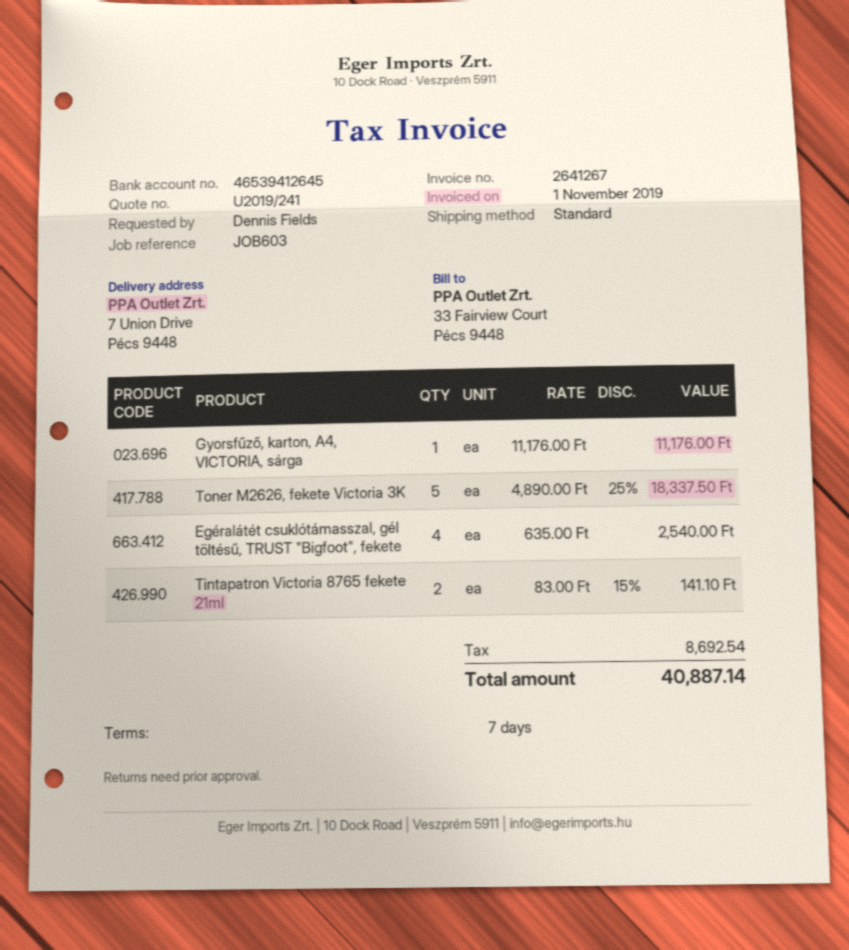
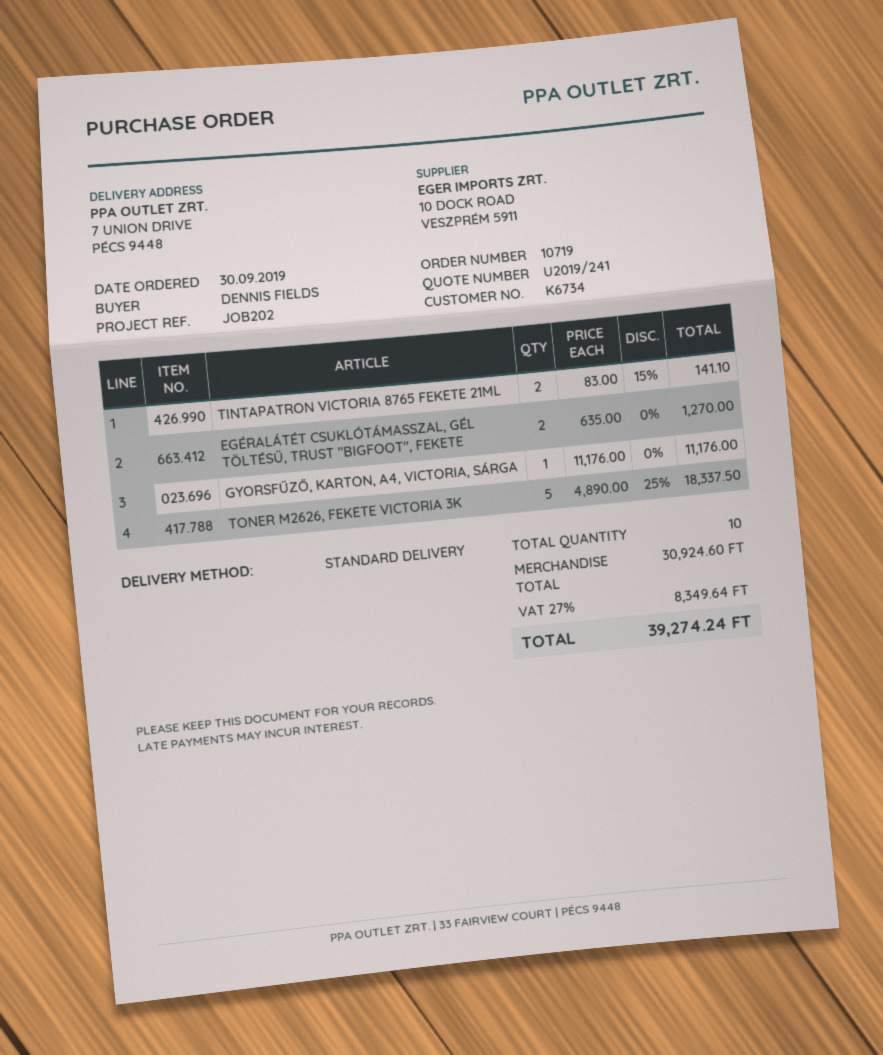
reference: JOB603 -> JOB202
Egéralátét csuklótámasszal, gél töltésű, TRUST "Bigfoot", fekete: 4 x 635.00 = 2540.00 -> 2 x 635.00 = 1270.00
tax: 8692.54 -> 8349.64
total: 40887.14 -> 39274.24

